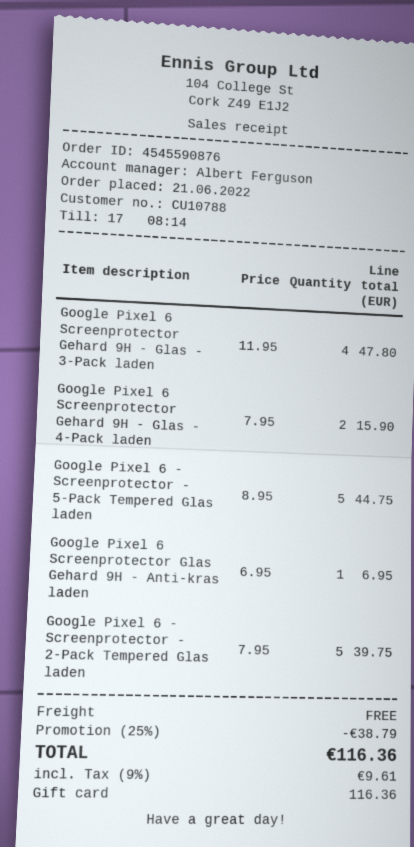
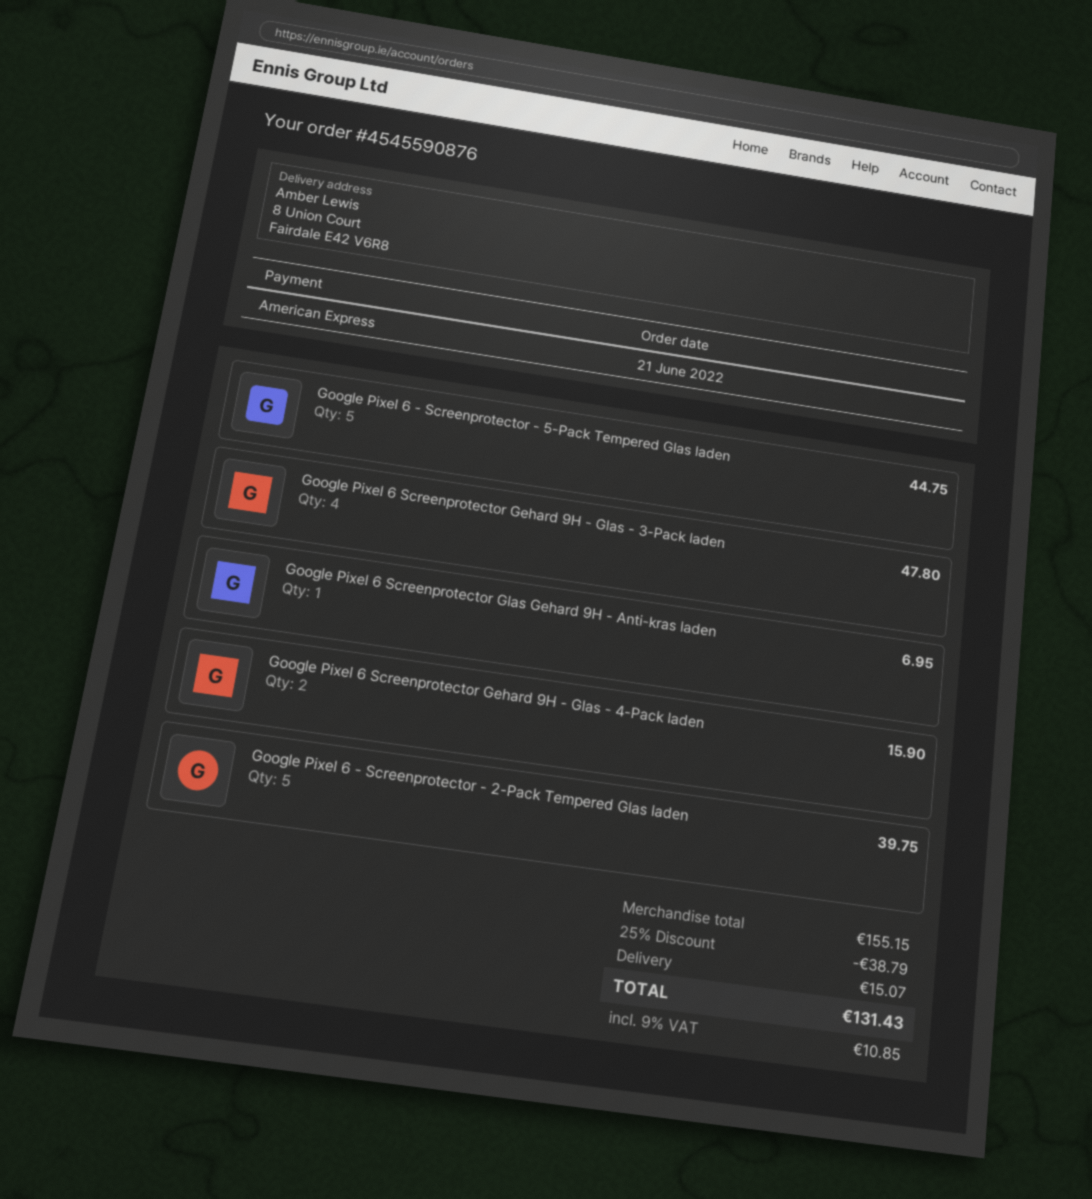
payment method: gift card -> American Express
shipping: 0.00 -> 15.07
tax: 9% = 9.61 -> 9% = 10.85
total: 116.36 -> 131.43

